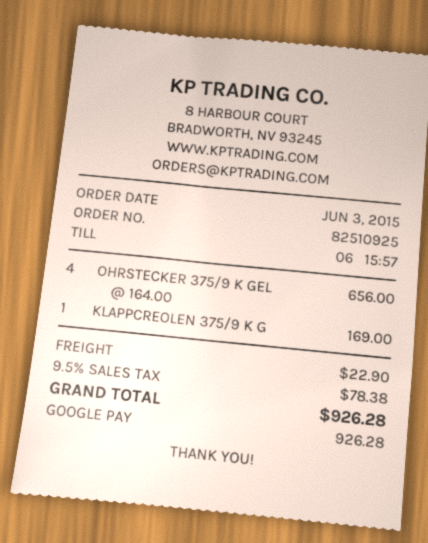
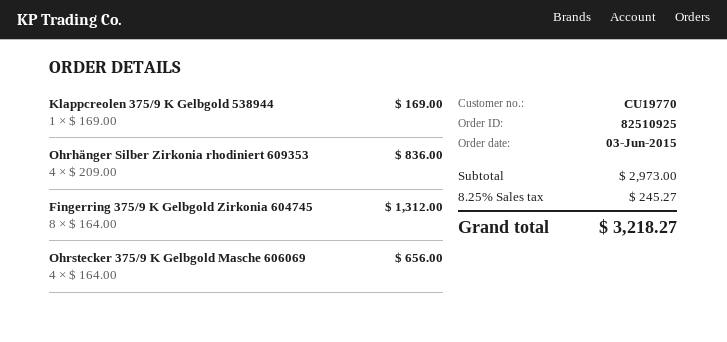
Ohrhänger Silber Zirkonia rhodiniert 609353: none -> 4 x 209.00 = 836.00
Fingerring 375/9 K Gelbgold Zirkonia 604745: none -> 8 x 164.00 = 1312.00
shipping: 22.90 -> none
tax: 9.5% = 78.38 -> 8.25% = 245.27
total: 926.28 -> 3218.27

